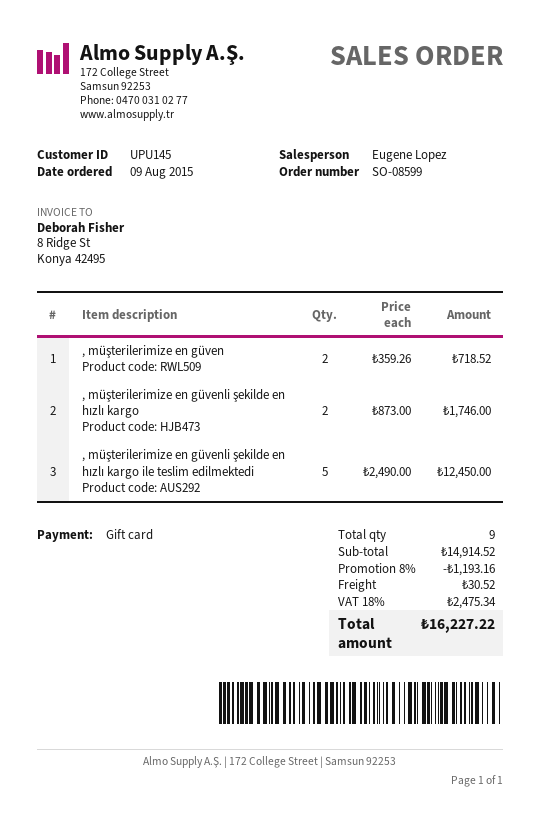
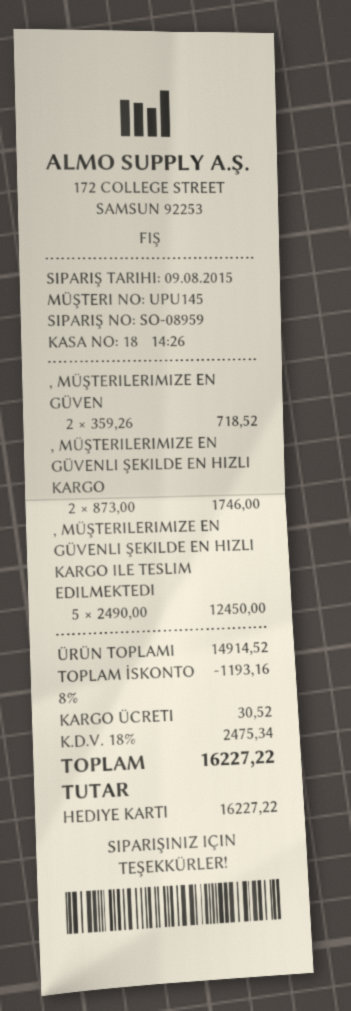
order number: SO-08599 -> SO-08959

